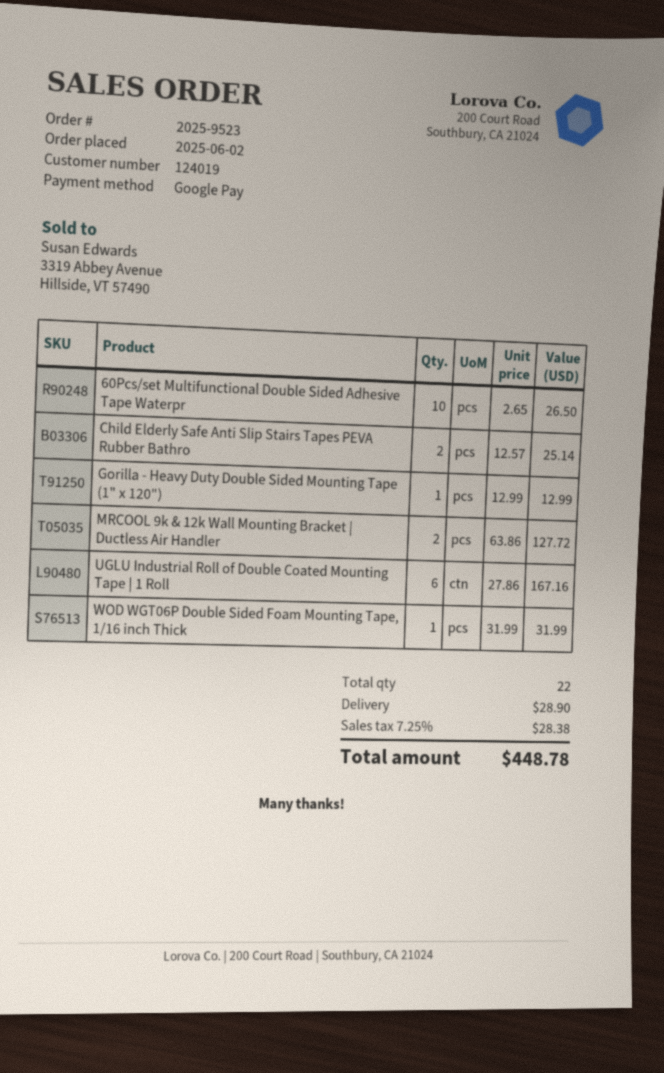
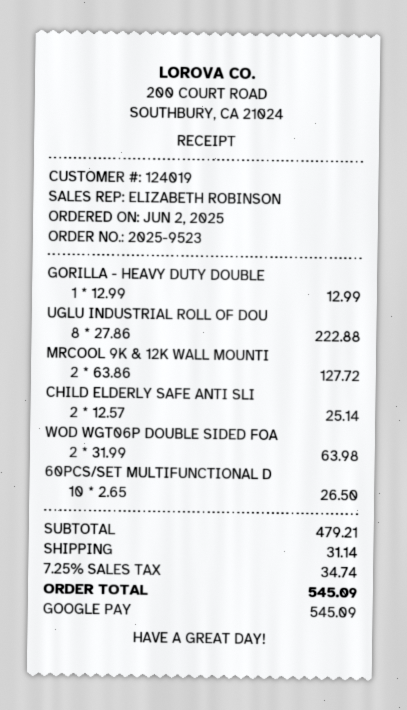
UGLU Industrial Roll of Double Coated Mounting Tape | 1 Roll: 6 x 27.86 = 167.16 -> 8 x 27.86 = 222.88
WOD WGT06P Double Sided Foam Mounting Tape, 1/16 inch Thick: 1 x 31.99 = 31.99 -> 2 x 31.99 = 63.98
shipping: 28.90 -> 31.14
tax: 7.25% = 28.38 -> 7.25% = 34.74
total: 448.78 -> 545.09

